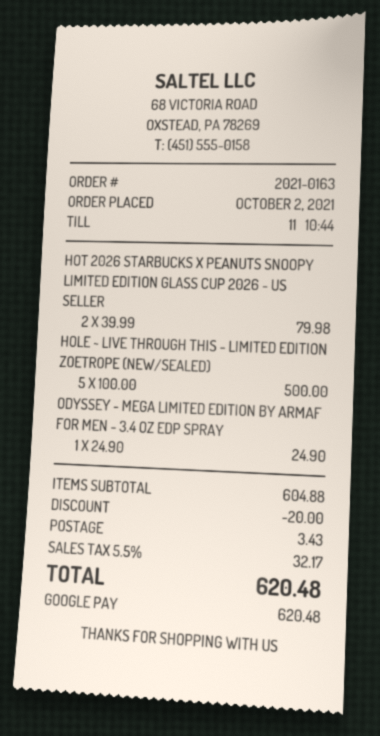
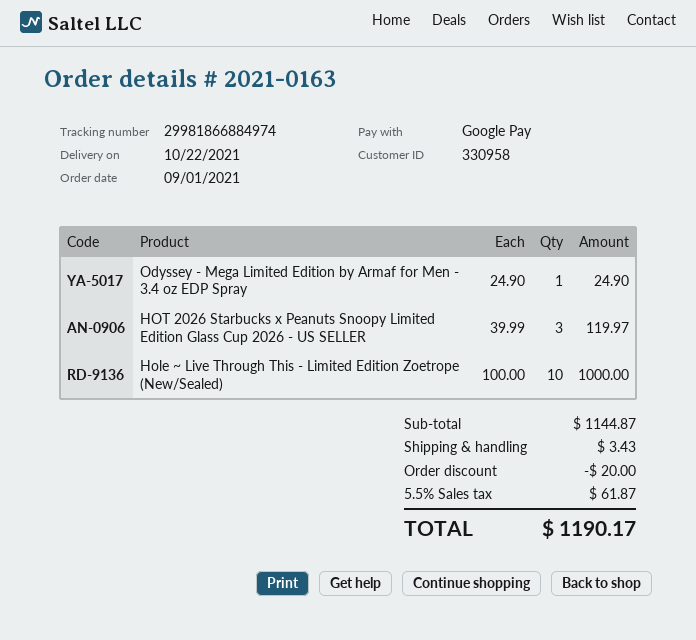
order date: 2021-10-02 -> 2021-09-01
HOT 2026 STARBUCKS X PEANUTS SNOOPY LIMITED EDITION GLASS CUP 2026 - US SELLER: 2 x 39.99 = 79.98 -> 3 x 39.99 = 119.97
HOLE ~ LIVE THROUGH THIS - LIMITED EDITION ZOETROPE (NEW/SEALED): 5 x 100.00 = 500.00 -> 10 x 100.00 = 1000.00
subtotal: 604.88 -> 1144.87
tax: 5.5% = 32.17 -> 5.5% = 61.87
total: 620.48 -> 1190.17

